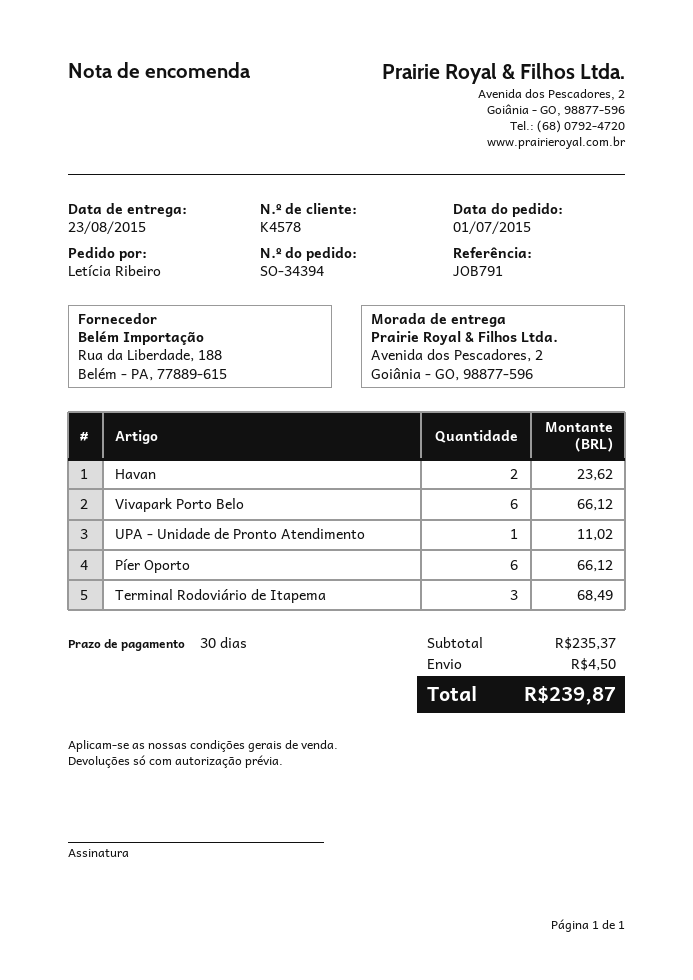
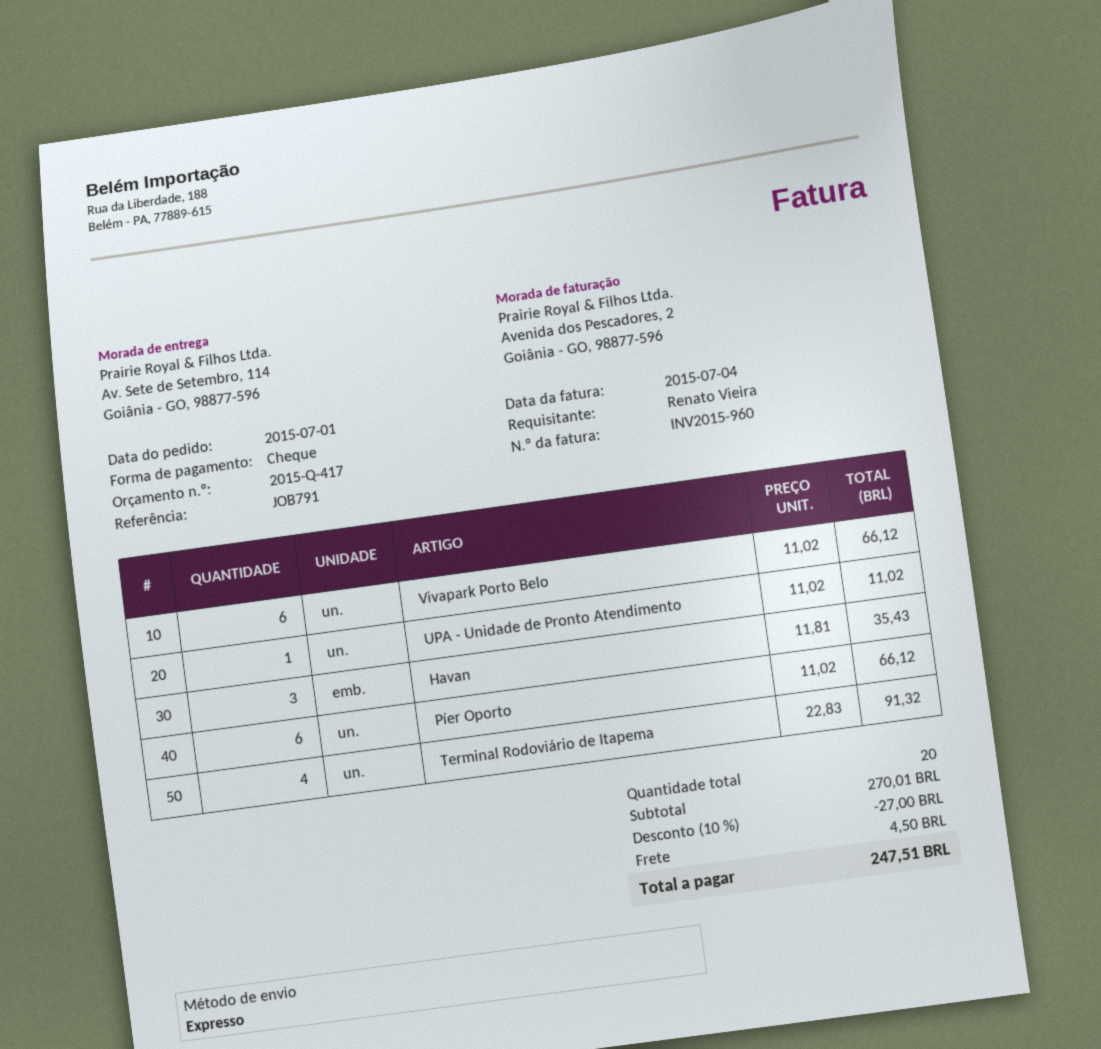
ordered by: Letícia Ribeiro -> Renato Vieira
ship to: Avenida dos Pescadores, 2, Goiânia - GO, 98877-596 -> Av. Sete de Setembro, 114, Goiânia - GO, 98877-596
Havan: 2 for 23.62 -> 3 for 35.43
Terminal Rodoviário de Itapema: 3 for 68.49 -> 4 for 91.32
subtotal: 235.37 -> 270.01
discount: none -> 10% = 27.00
total: 239.87 -> 247.51

